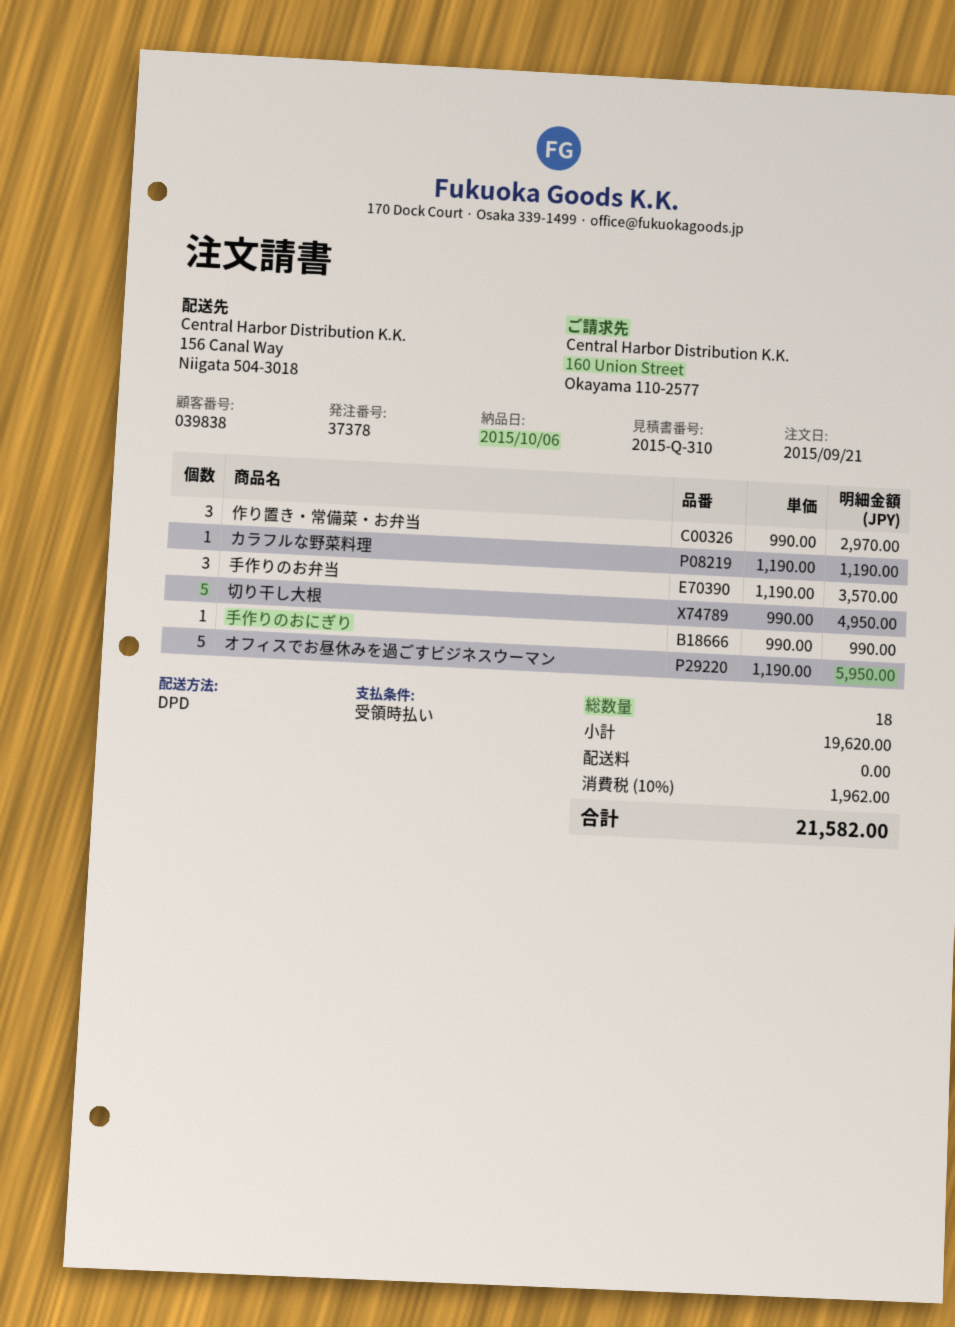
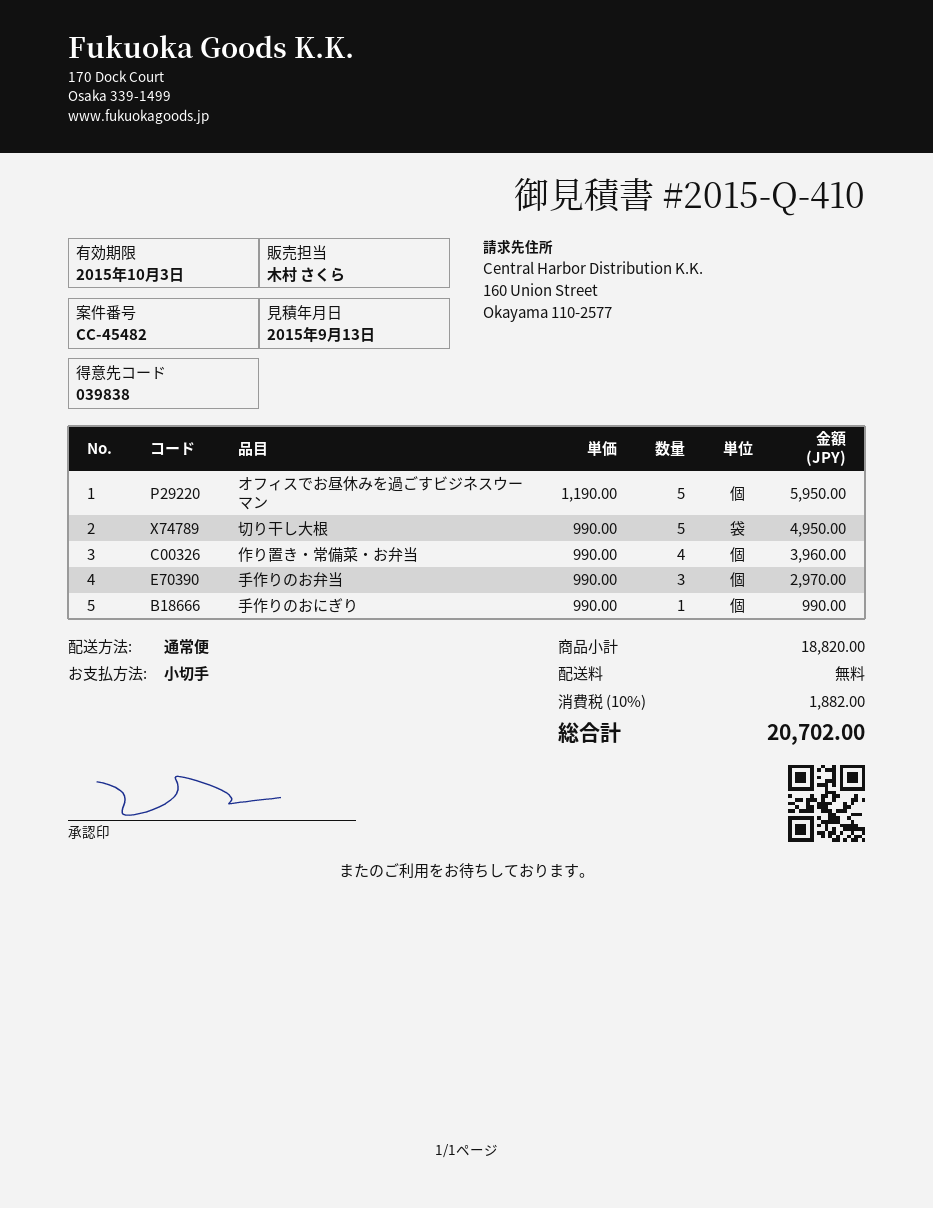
quote number: 2015-Q-310 -> 2015-Q-410
shipping method: DPD -> standard
作り置き・常備菜・お弁当: 3 x 990.00 = 2970.00 -> 4 x 990.00 = 3960.00
カラフルな野菜料理: 1 x 1190.00 = 1190.00 -> none
手作りのお弁当: 3 x 1190.00 = 3570.00 -> 3 x 990.00 = 2970.00
subtotal: 19620.00 -> 18820.00
tax: 10% = 1962.00 -> 10% = 1882.00
total: 21582.00 -> 20702.00

